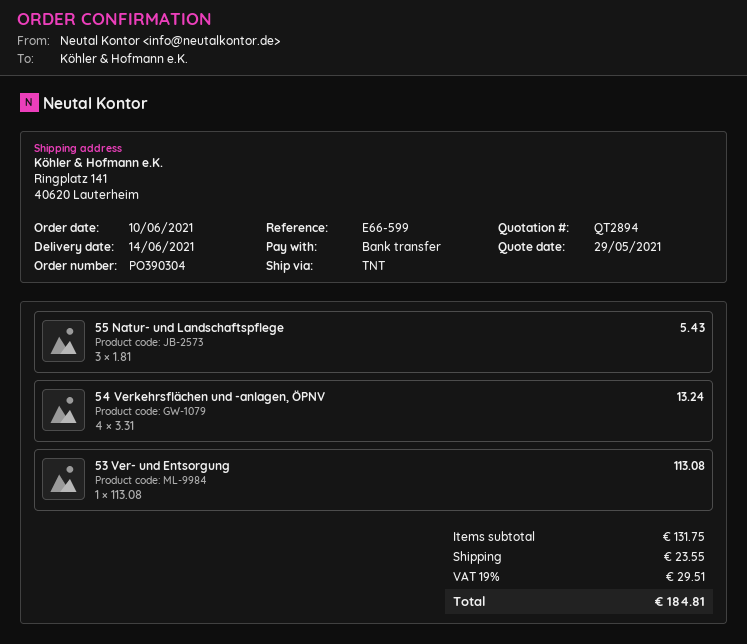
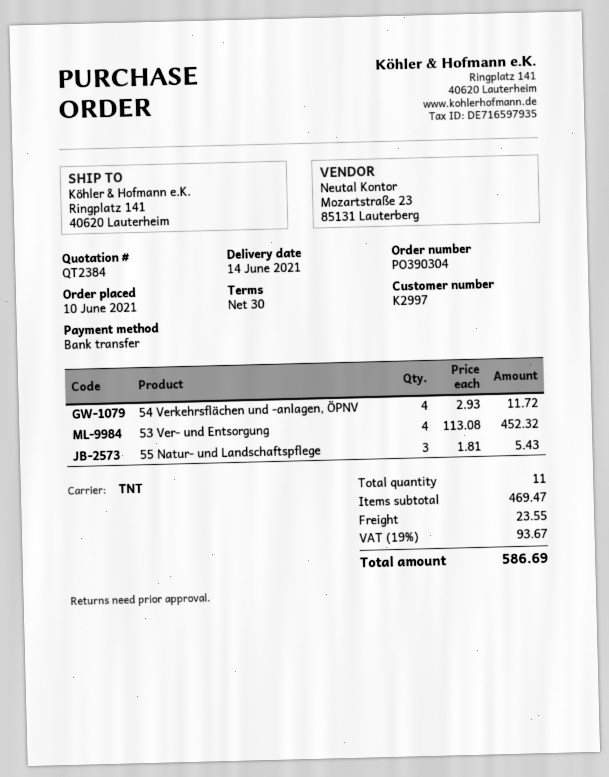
quote number: QT2894 -> QT2384
54 Verkehrsflächen und -anlagen, ÖPNV: 4 x 3.31 = 13.24 -> 4 x 2.93 = 11.72
53 Ver- und Entsorgung: 1 x 113.08 = 113.08 -> 4 x 113.08 = 452.32
subtotal: 131.75 -> 469.47
tax: 19% = 29.51 -> 19% = 93.67
total: 184.81 -> 586.69

